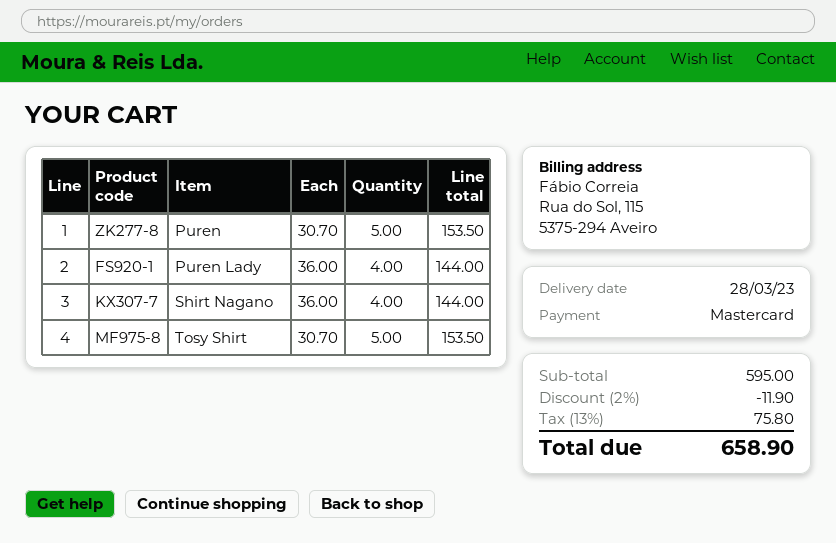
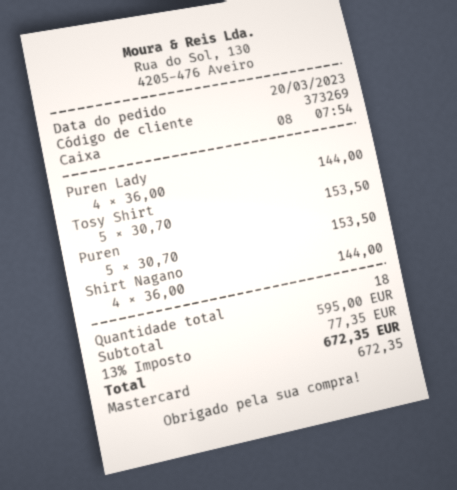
discount: 2% = 11.90 -> none
tax: 13% = 75.80 -> 13% = 77.35
total: 658.90 -> 672.35

